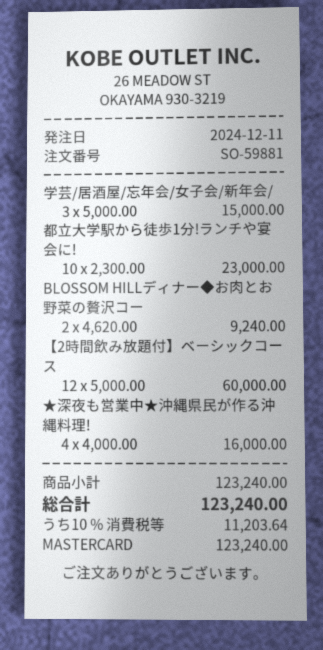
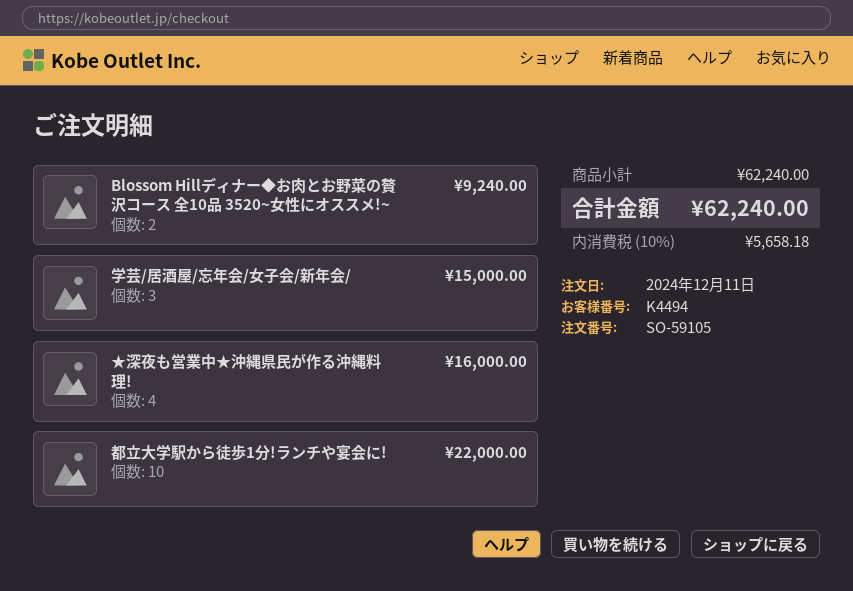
order number: SO-59881 -> SO-59105
都立大学駅から徒歩1分!ランチや宴会に!: 10 for 23000.00 -> 10 for 22000.00
【2時間飲み放題付】ベーシックコース: 12 for 60000.00 -> none
subtotal: 123240.00 -> 62240.00
tax: 10% = 11203.64 -> 10% = 5658.18
total: 123240.00 -> 62240.00

